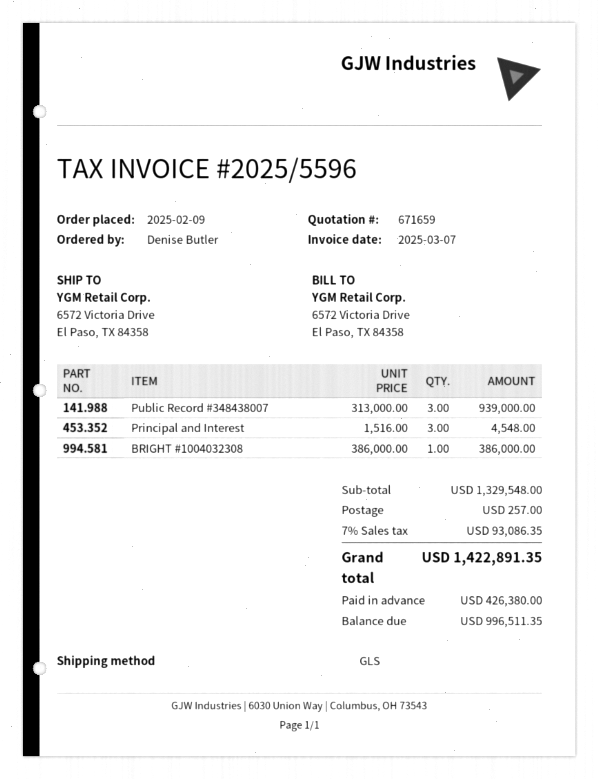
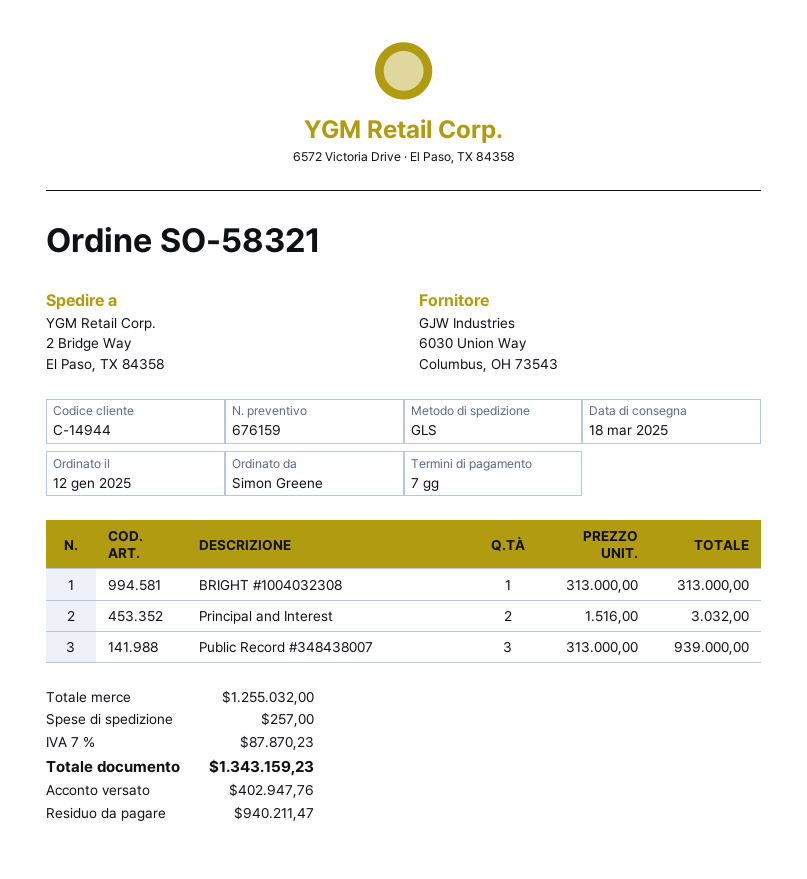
quote number: 671659 -> 676159
order date: 2025-02-09 -> 2025-01-12
ordered by: Denise Butler -> Simon Greene
ship to: 6572 Victoria Drive, El Paso, TX 84358 -> 2 Bridge Way, El Paso, TX 84358
Principal and Interest: 3 x 1516.00 = 4548.00 -> 2 x 1516.00 = 3032.00
BRIGHT #1004032308: 1 x 386000.00 = 386000.00 -> 1 x 313000.00 = 313000.00
subtotal: 1329548.00 -> 1255032.00
tax: 7% = 93086.35 -> 7% = 87870.23
total: 1422891.35 -> 1343159.23
deposit: 426380.00 -> 402947.76
balance: 996511.35 -> 940211.47

